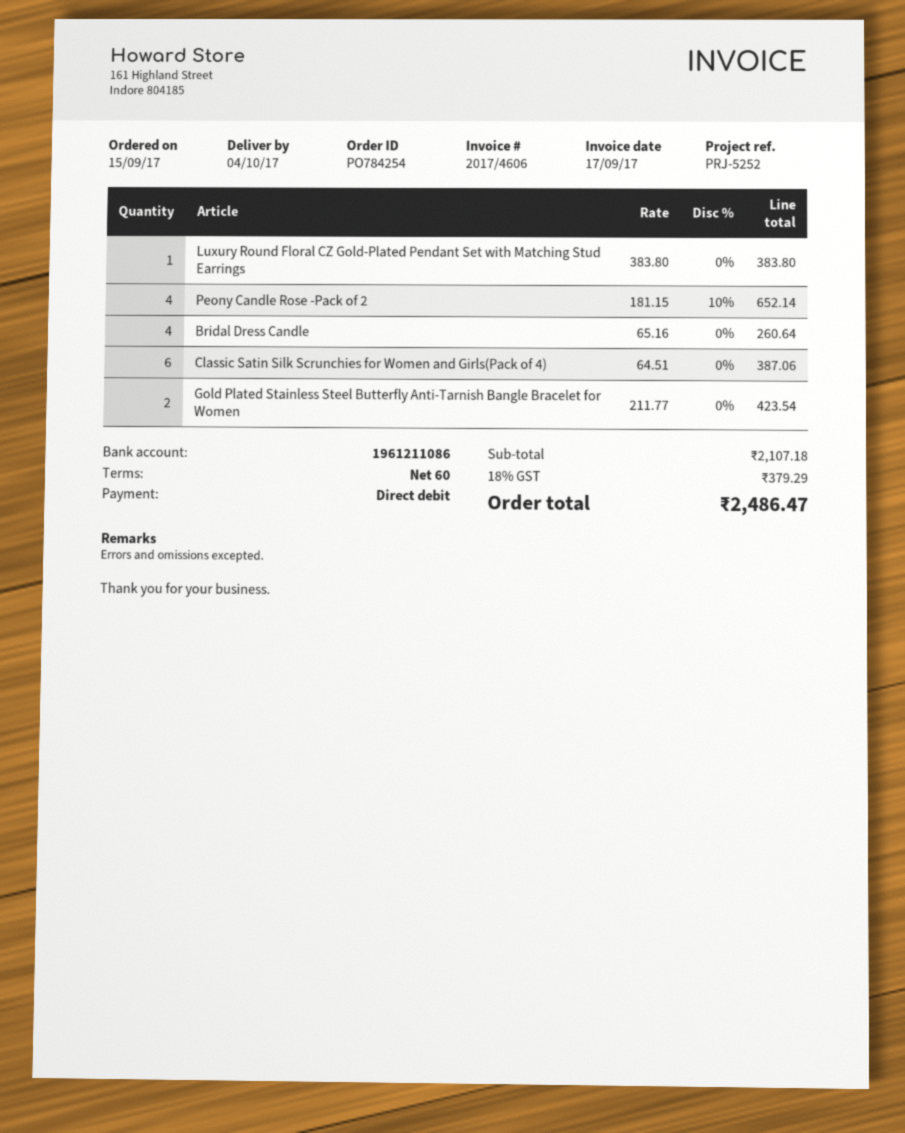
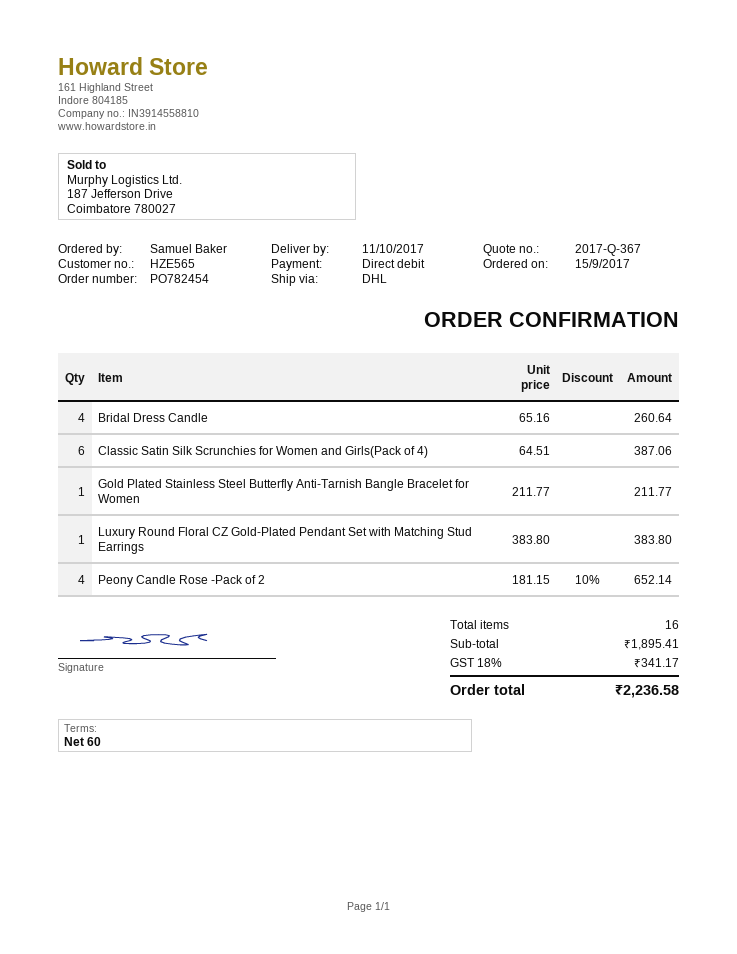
order number: PO784254 -> PO782454
delivery date: 2017-10-04 -> 2017-10-11
Gold Plated Stainless Steel Butterfly Anti-Tarnish Bangle Bracelet for Women: 2 x 211.77 = 423.54 -> 1 x 211.77 = 211.77
subtotal: 2107.18 -> 1895.41
tax: 18% = 379.29 -> 18% = 341.17
total: 2486.47 -> 2236.58

